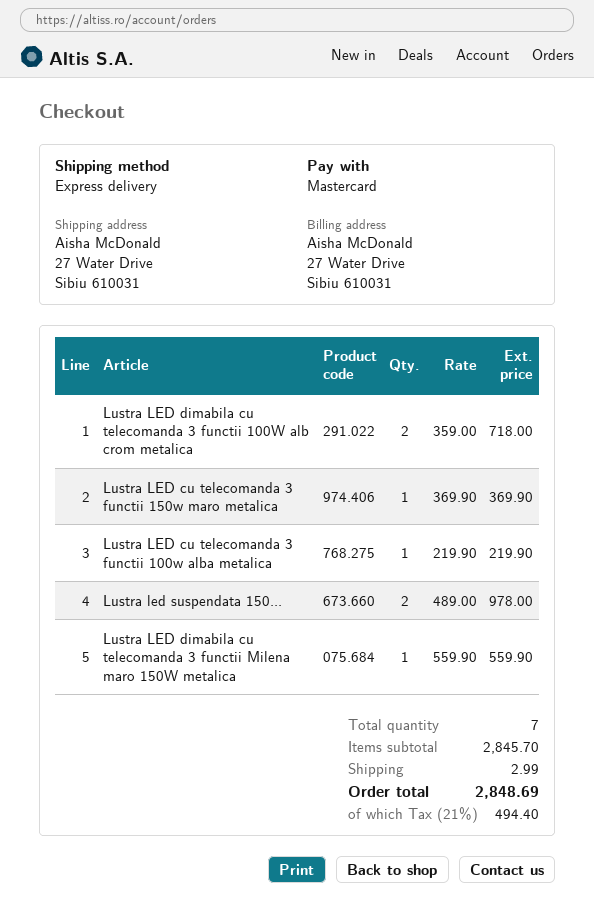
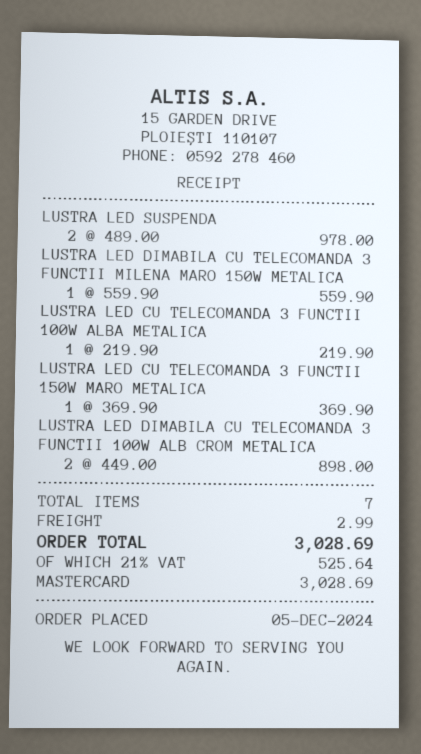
Lustra LED dimabila cu telecomanda 3 functii 100W alb crom metalica: 2 x 359.00 = 718.00 -> 2 x 449.00 = 898.00
tax: 21% = 494.40 -> 21% = 525.64
total: 2848.69 -> 3028.69

